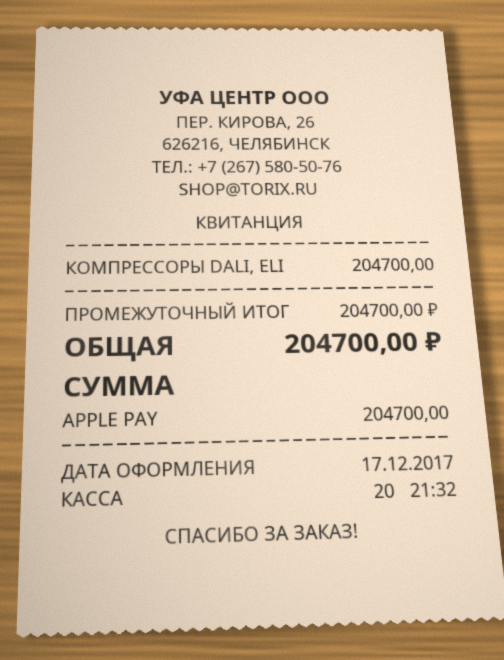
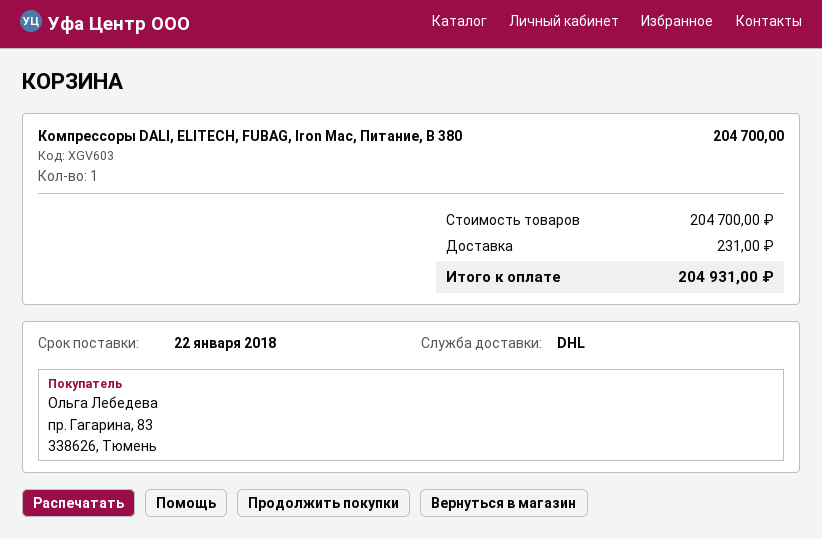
shipping: none -> 231.00
total: 204700.00 -> 204931.00

